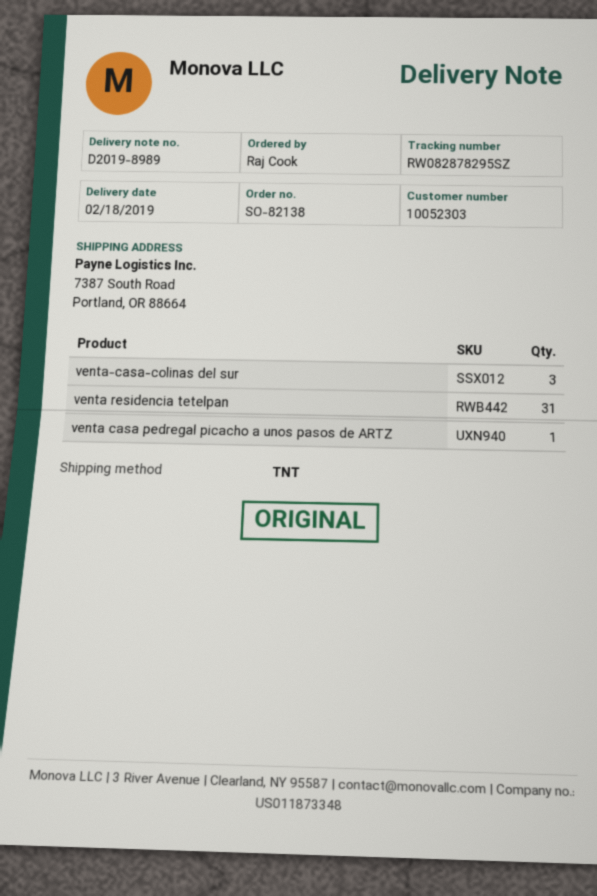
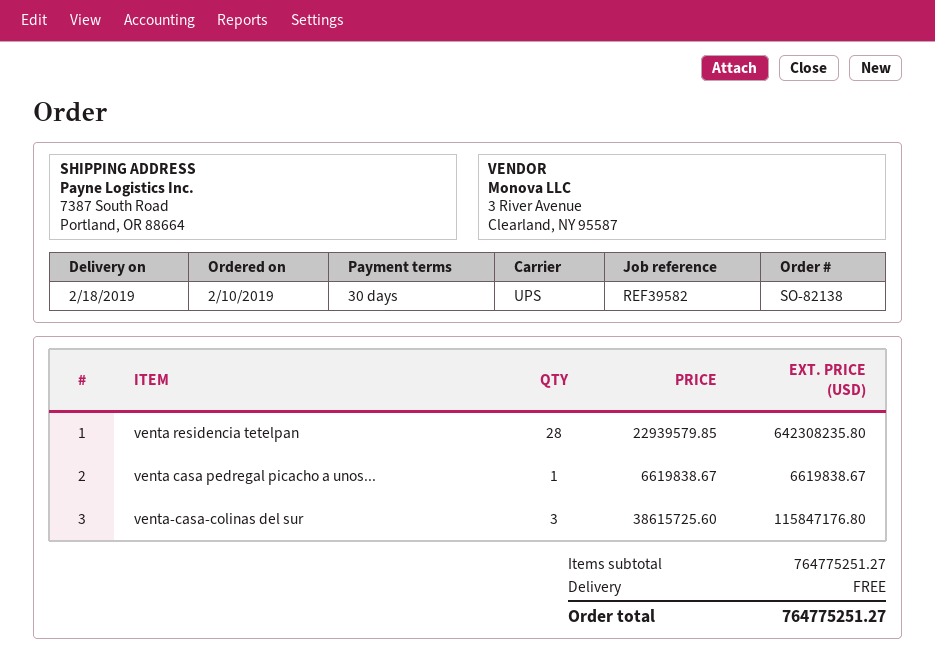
shipping method: TNT -> UPS
venta residencia tetelpan: 31 -> 28

